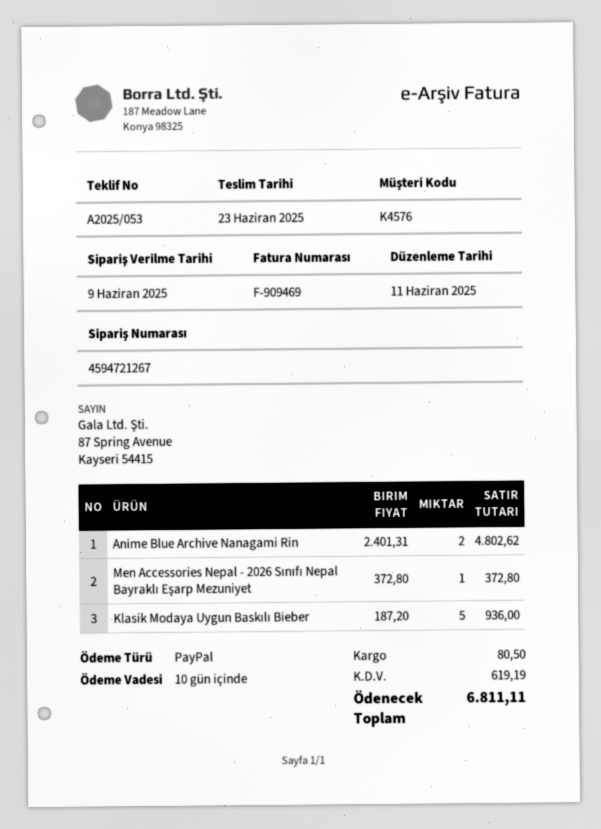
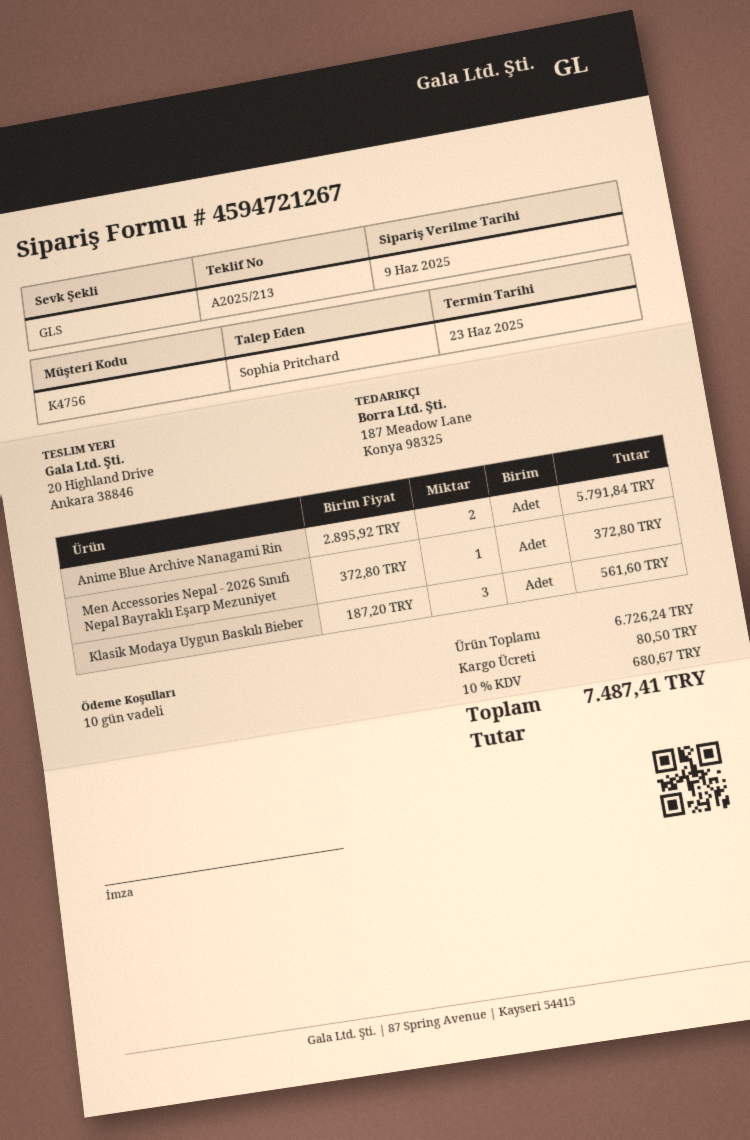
quote number: A2025/053 -> A2025/213
customer number: K4576 -> K4756
Anime Blue Archive Nanagami Rin: 2 x 2401.31 = 4802.62 -> 2 x 2895.92 = 5791.84
Klasik Modaya Uygun Baskılı Bieber: 5 x 187.20 = 936.00 -> 3 x 187.20 = 561.60
tax: 619.19 -> 680.67
total: 6811.11 -> 7487.41

